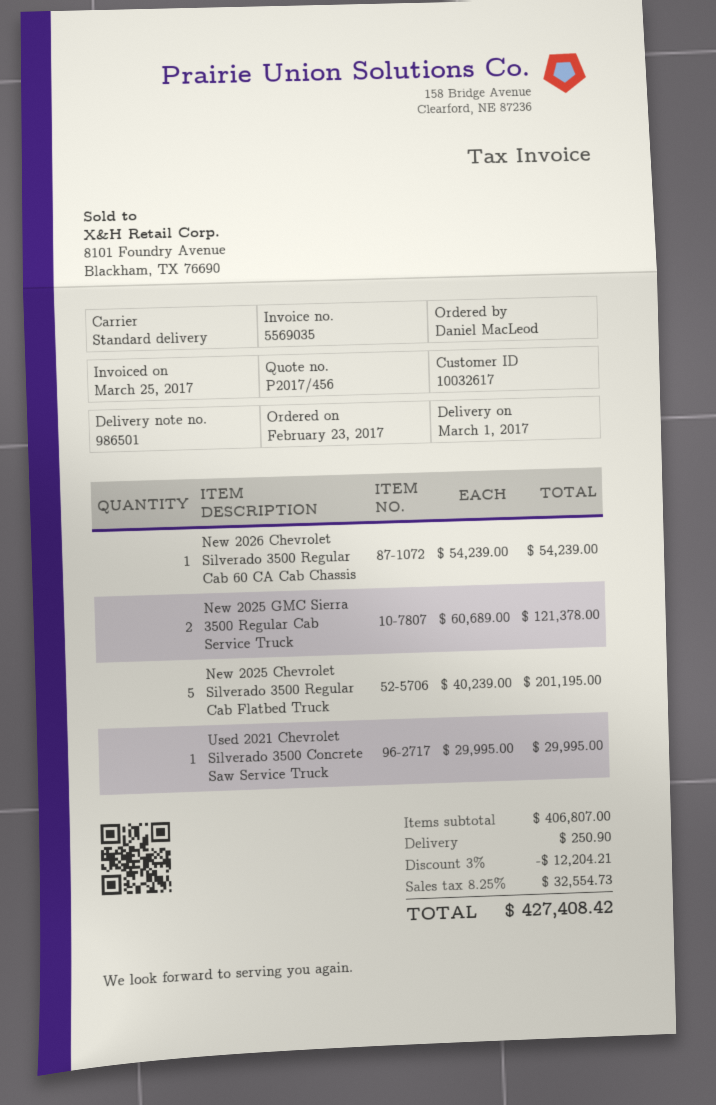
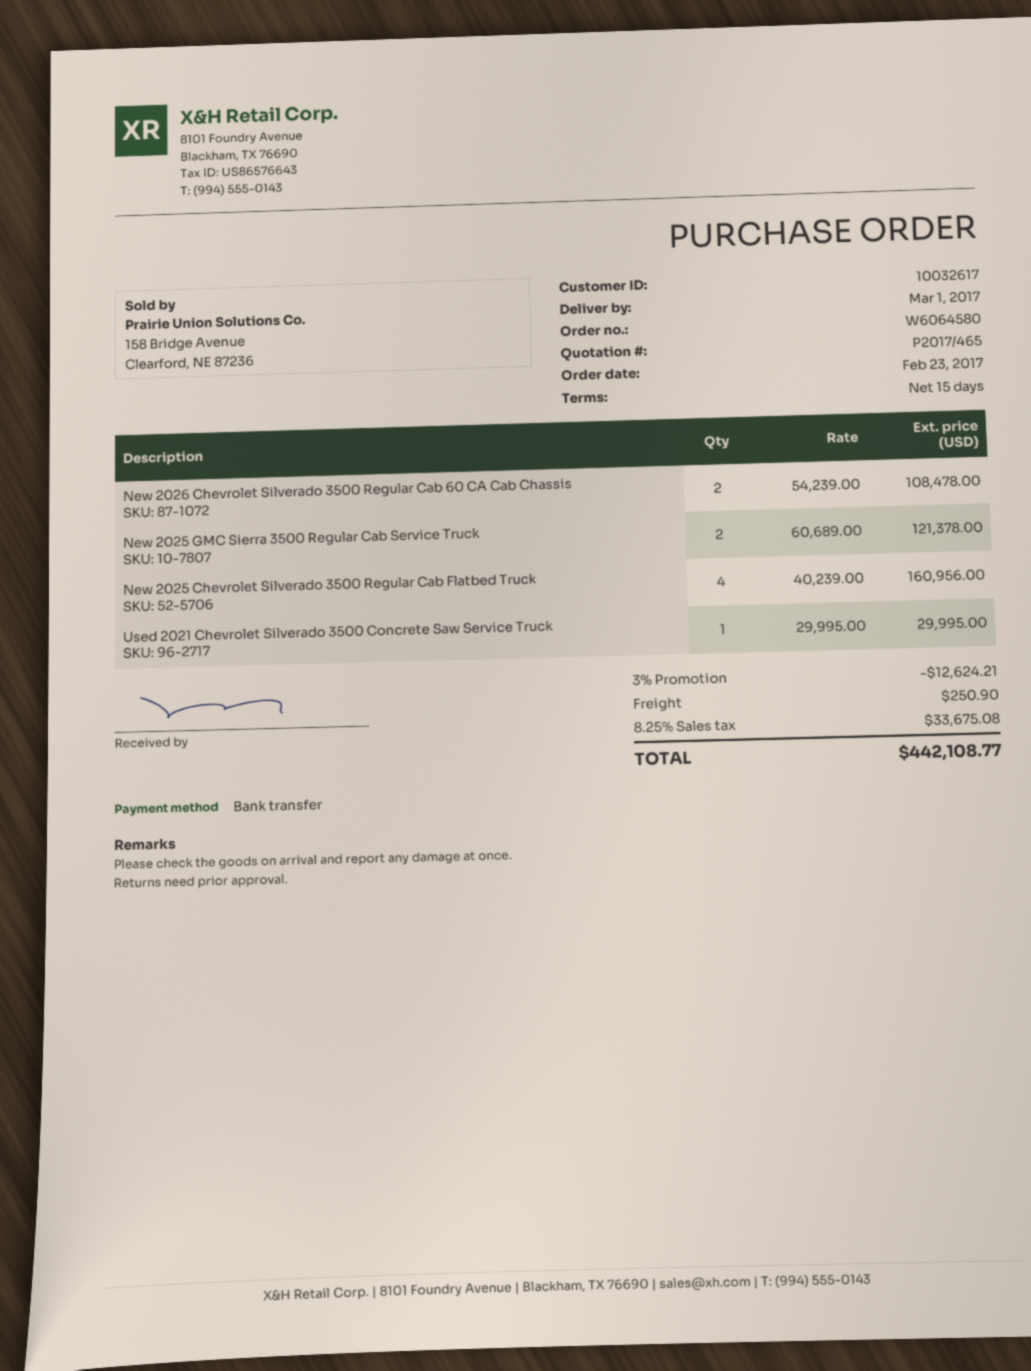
quote number: P2017/456 -> P2017/465
New 2026 Chevrolet Silverado 3500 Regular Cab 60 CA Cab Chassis: 1 x 54239.00 = 54239.00 -> 2 x 54239.00 = 108478.00
New 2025 Chevrolet Silverado 3500 Regular Cab Flatbed Truck: 5 x 40239.00 = 201195.00 -> 4 x 40239.00 = 160956.00
discount: 3% = 12204.21 -> 3% = 12624.21
tax: 8.25% = 32554.73 -> 8.25% = 33675.08
total: 427408.42 -> 442108.77

